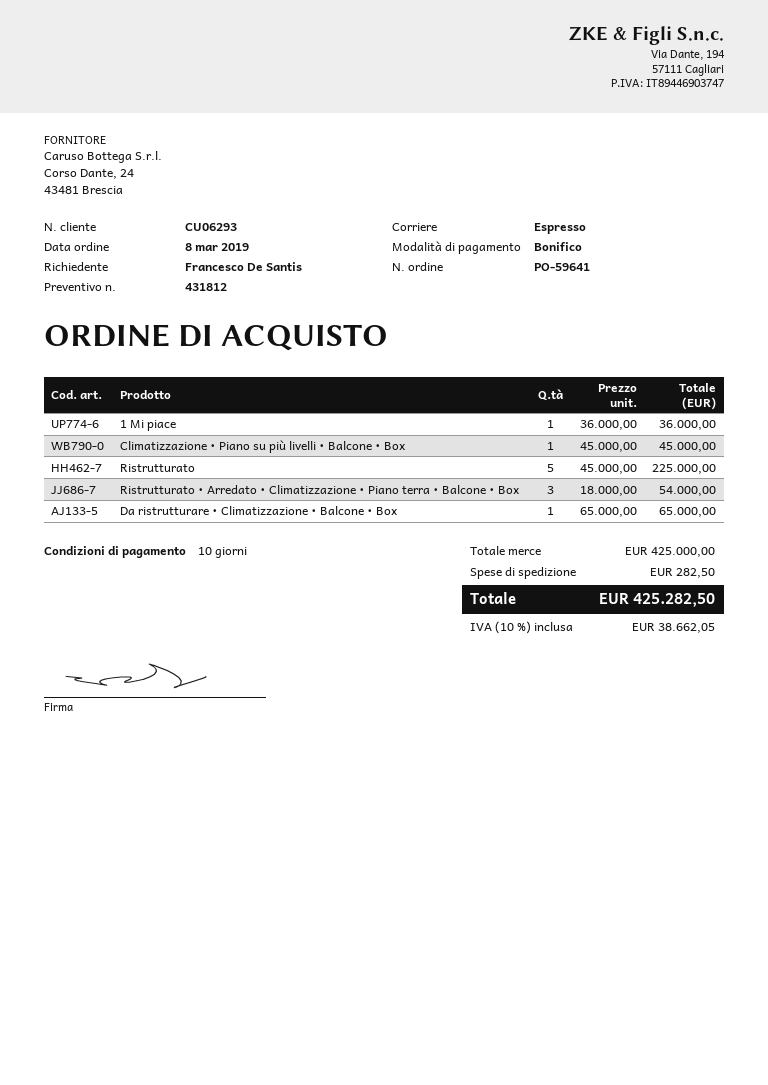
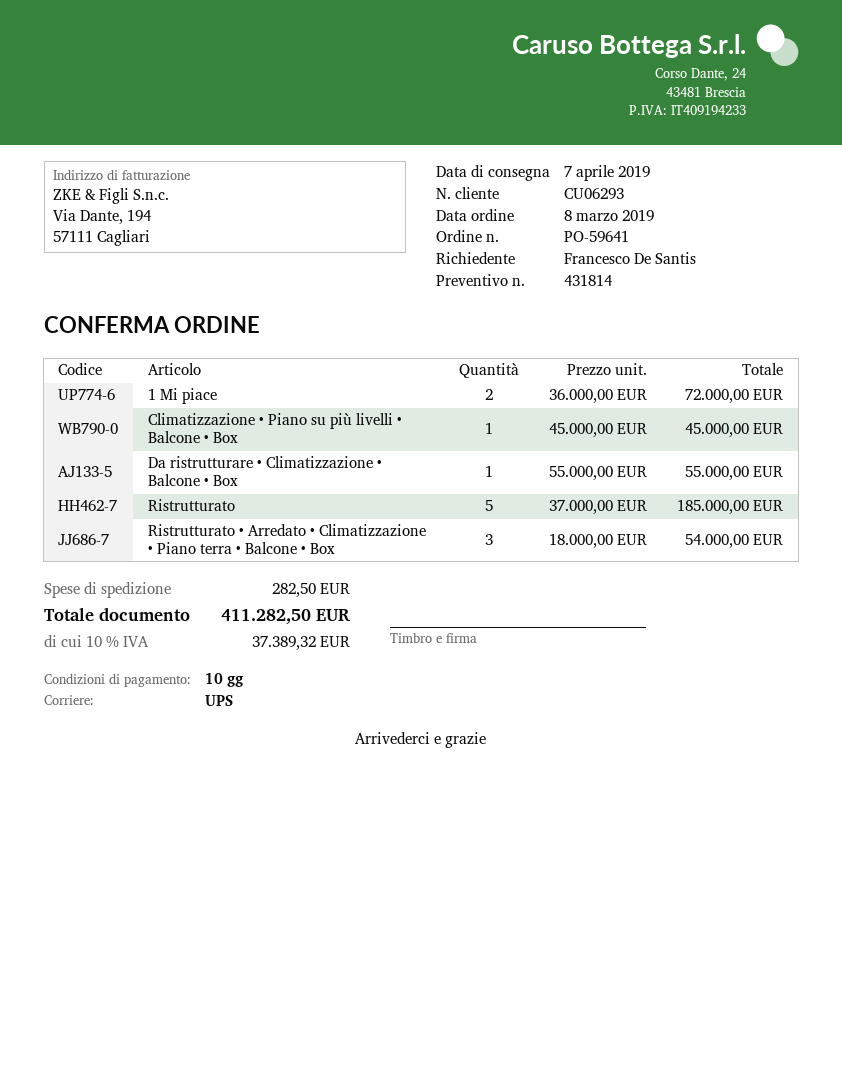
quote number: 431812 -> 431814
shipping method: express -> UPS
1 Mi piace: 1 x 36000.00 = 36000.00 -> 2 x 36000.00 = 72000.00
Ristrutturato: 5 x 45000.00 = 225000.00 -> 5 x 37000.00 = 185000.00
Da ristrutturare • Climatizzazione • Balcone • Box: 1 x 65000.00 = 65000.00 -> 1 x 55000.00 = 55000.00
tax: 10% = 38662.05 -> 10% = 37389.32
total: 425282.50 -> 411282.50

